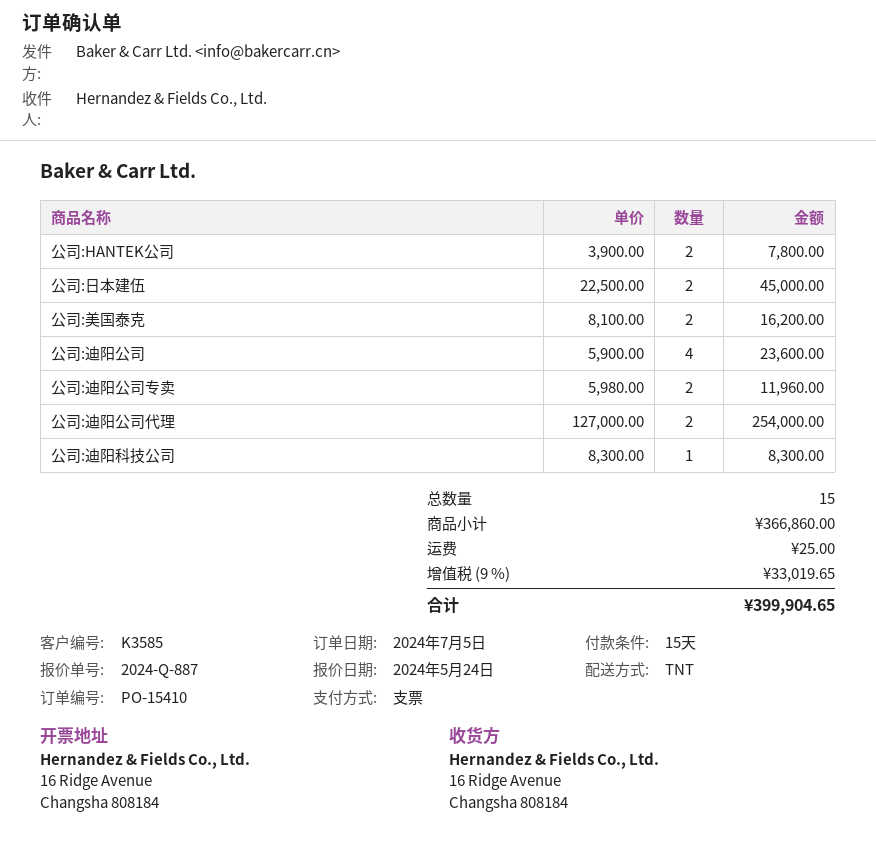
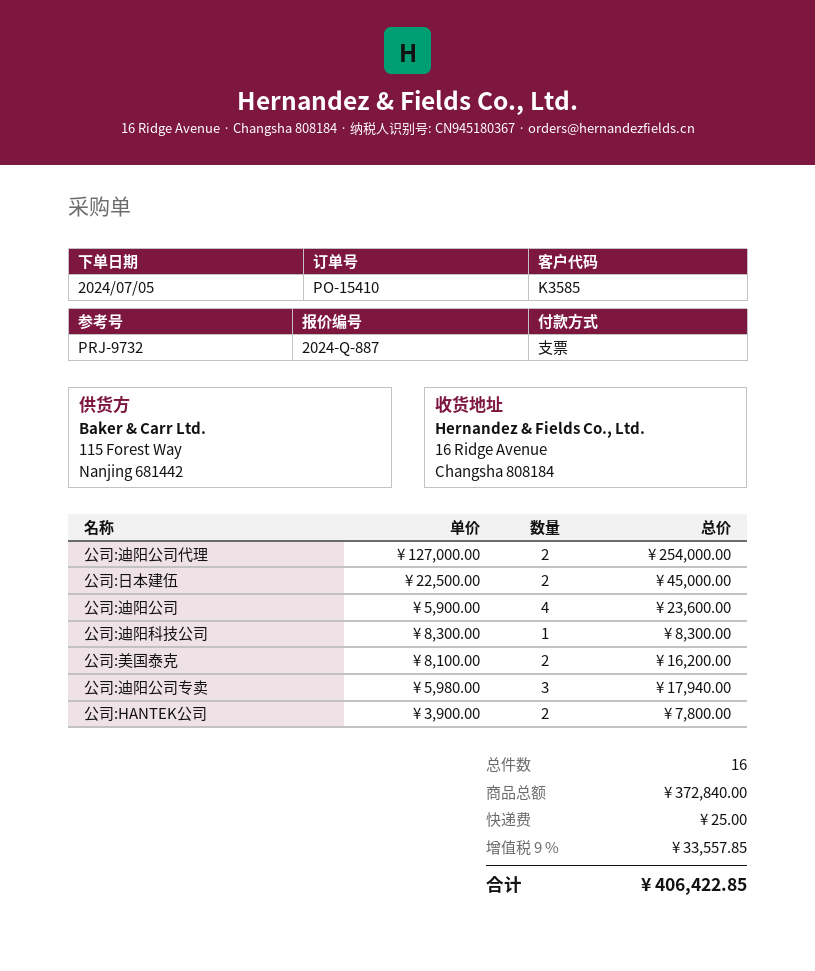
公司:迪阳公司专卖: 2 x 5980.00 = 11960.00 -> 3 x 5980.00 = 17940.00
total quantity: 15 -> 16
subtotal: 366860.00 -> 372840.00
tax: 9% = 33019.65 -> 9% = 33557.85
total: 399904.65 -> 406422.85

